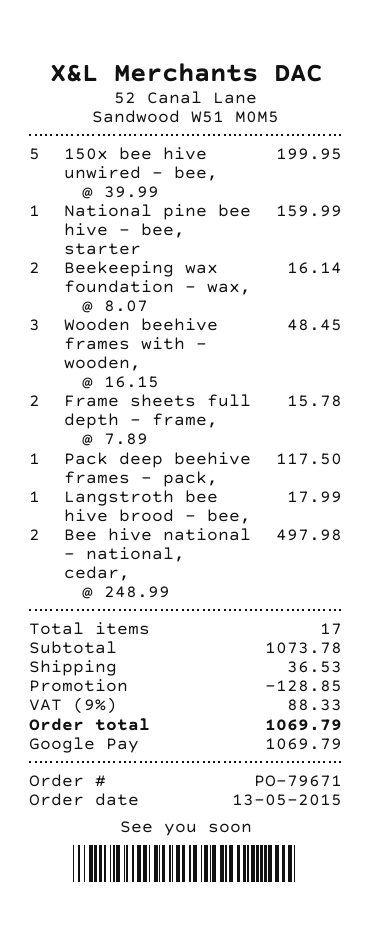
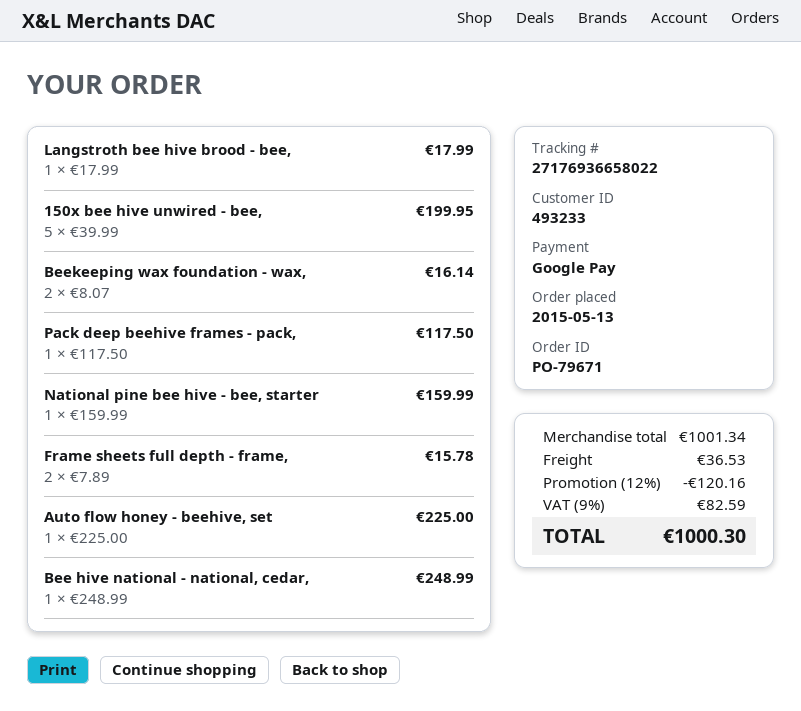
Wooden beehive frames with - wooden,: 3 x 16.15 = 48.45 -> none
Bee hive national - national, cedar,: 2 x 248.99 = 497.98 -> 1 x 248.99 = 248.99
Auto flow honey - beehive, set: none -> 1 x 225.00 = 225.00
subtotal: 1073.78 -> 1001.34
discount: 128.85 -> 120.16
tax: 9% = 88.33 -> 9% = 82.59
total: 1069.79 -> 1000.30

